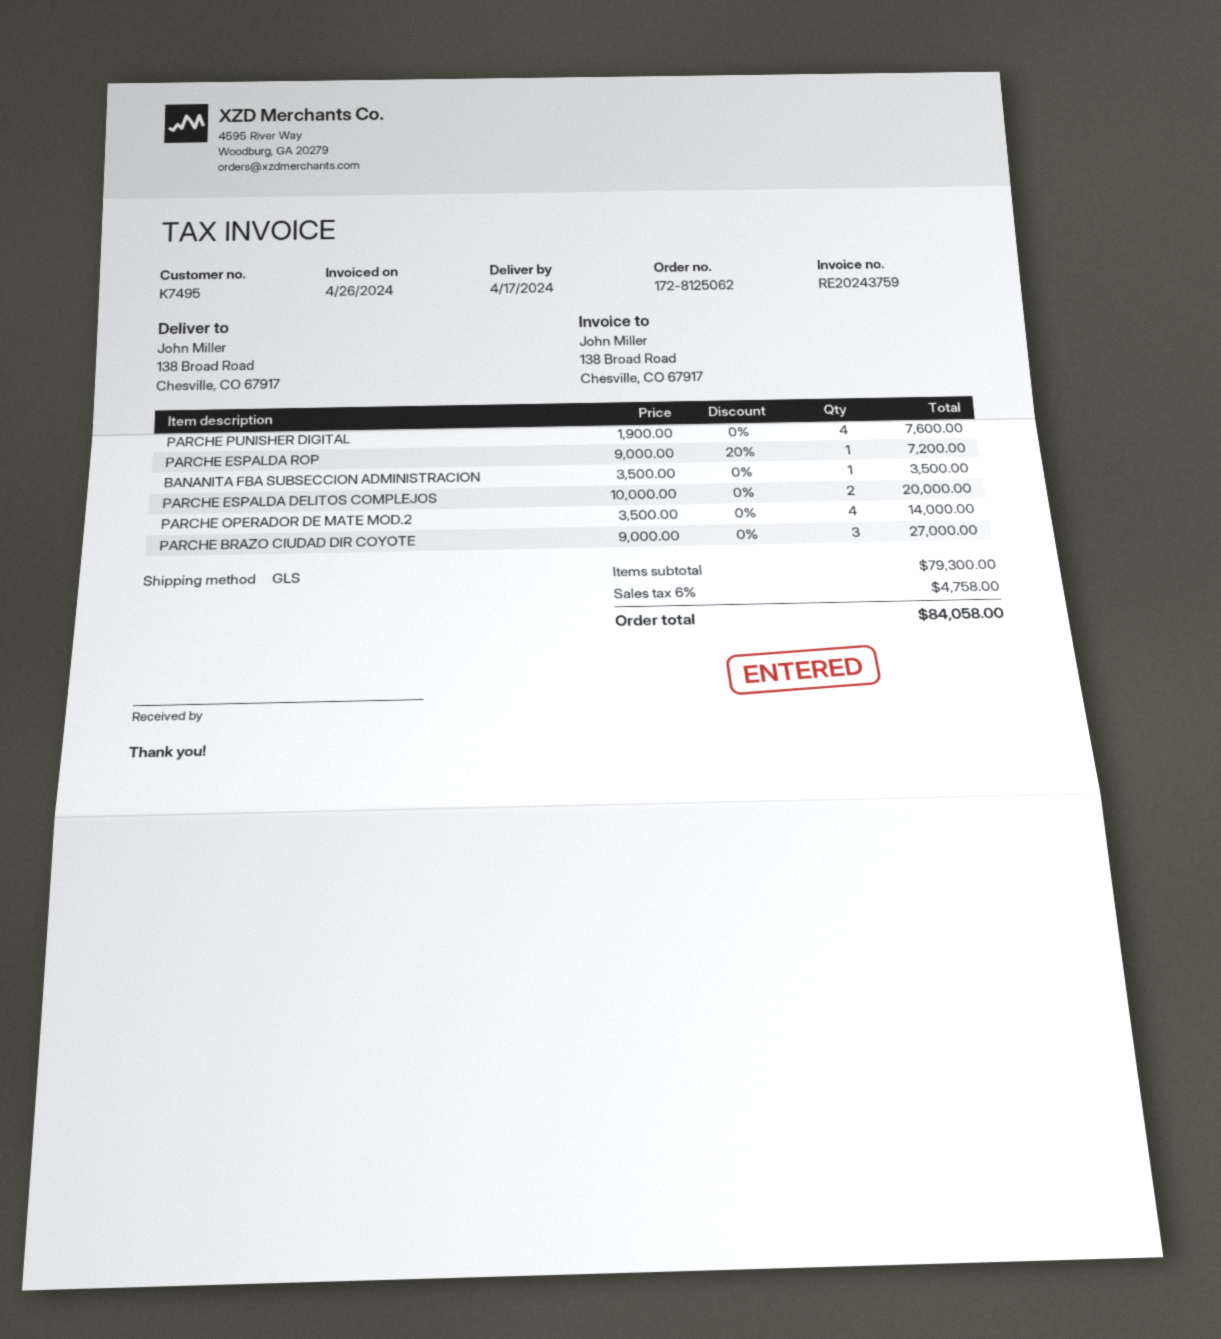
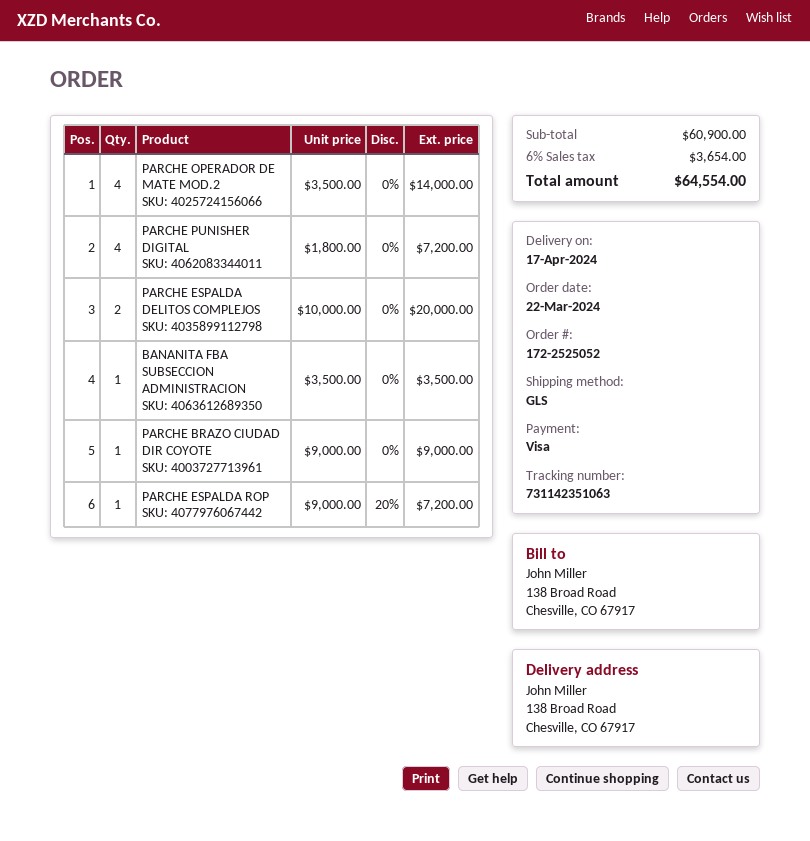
order number: 172-8125062 -> 172-2525052
PARCHE PUNISHER DIGITAL: 4 x 1900.00 = 7600.00 -> 4 x 1800.00 = 7200.00
PARCHE BRAZO CIUDAD DIR COYOTE: 3 x 9000.00 = 27000.00 -> 1 x 9000.00 = 9000.00
subtotal: 79300.00 -> 60900.00
tax: 6% = 4758.00 -> 6% = 3654.00
total: 84058.00 -> 64554.00

